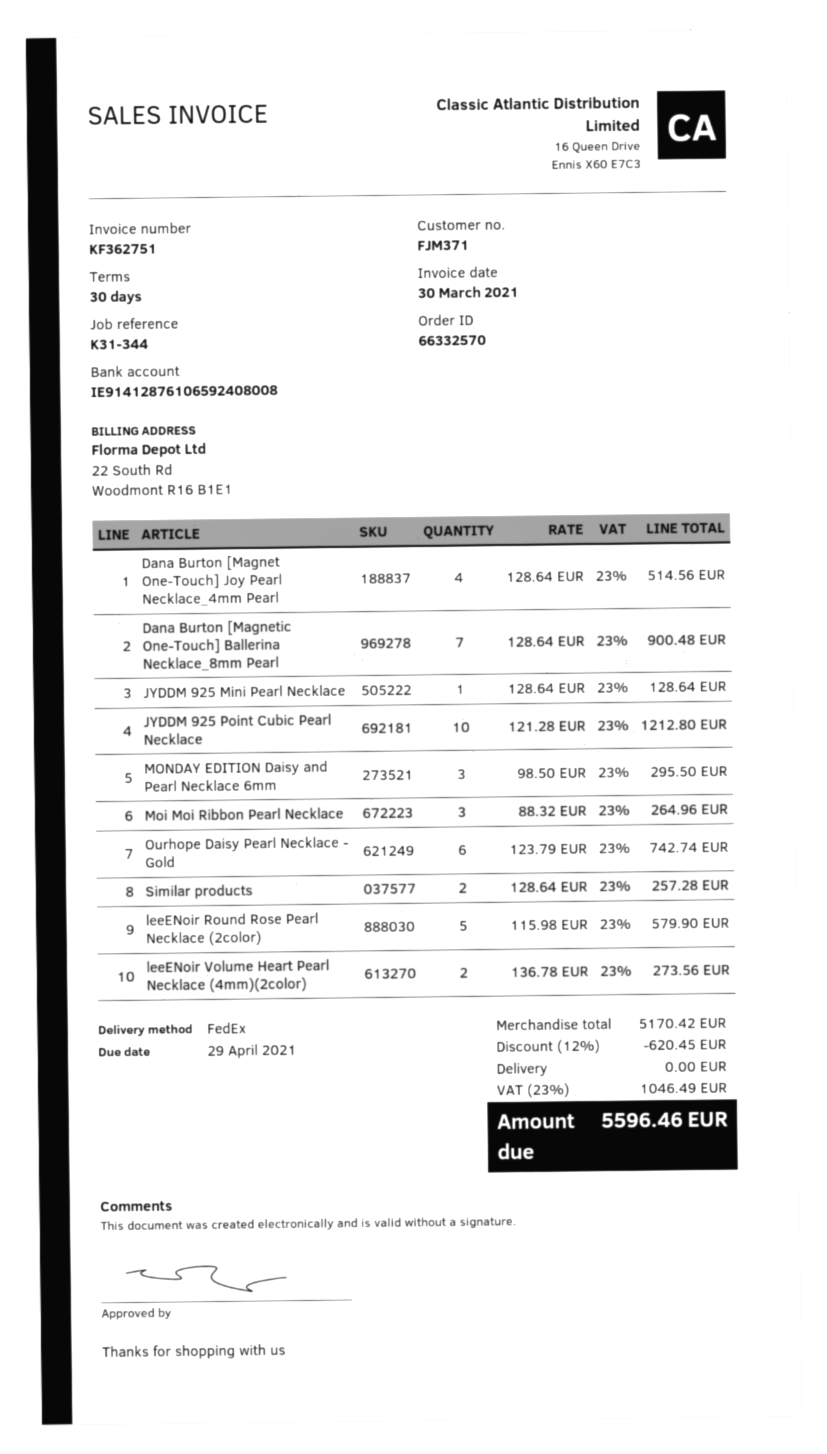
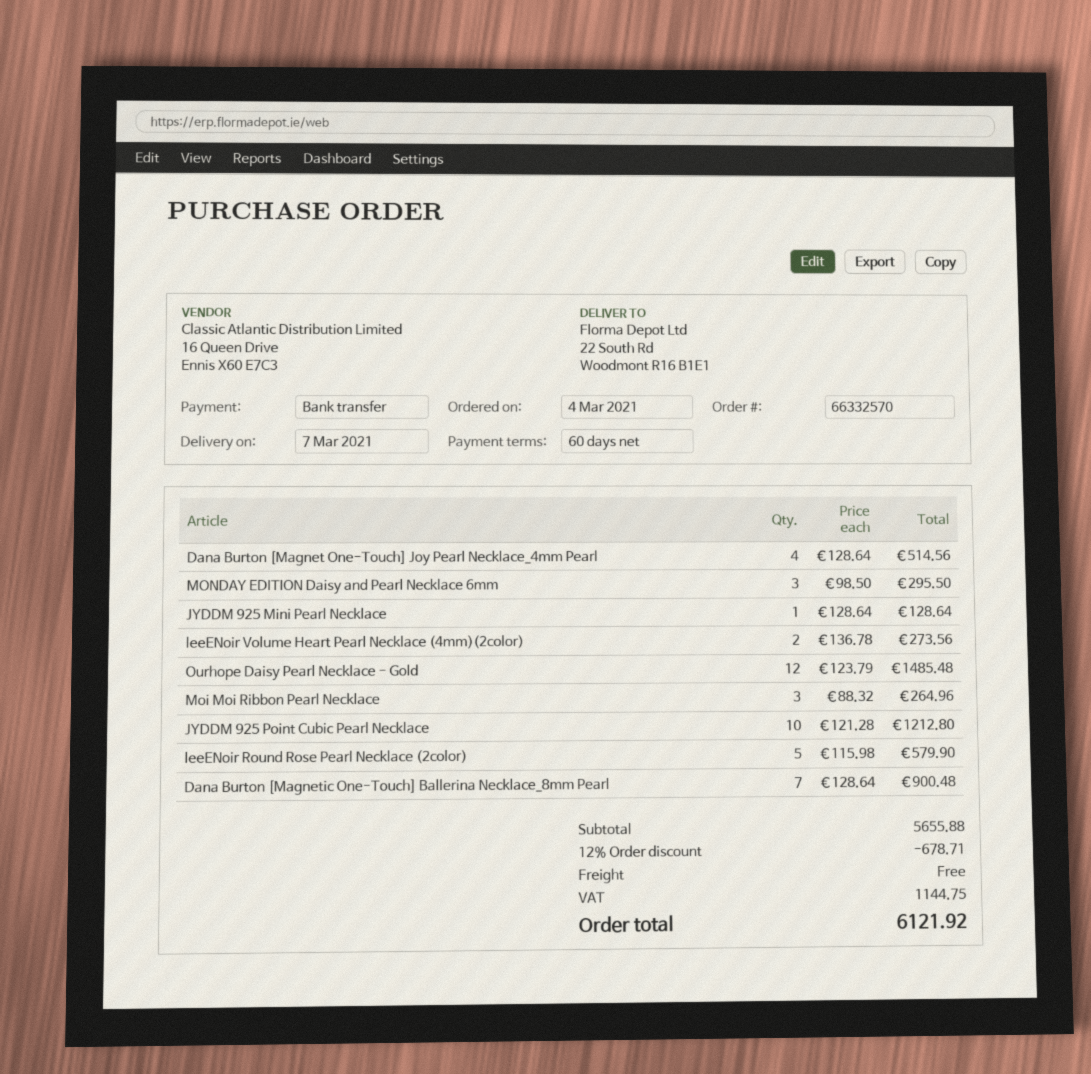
payment terms: 30 days -> 60 days
Ourhope Daisy Pearl Necklace - Gold: 6 x 123.79 = 742.74 -> 12 x 123.79 = 1485.48
Similar products: 2 x 128.64 = 257.28 -> none
subtotal: 5170.42 -> 5655.88
discount: 12% = 620.45 -> 12% = 678.71
tax: 1046.49 -> 1144.75
total: 5596.46 -> 6121.92

